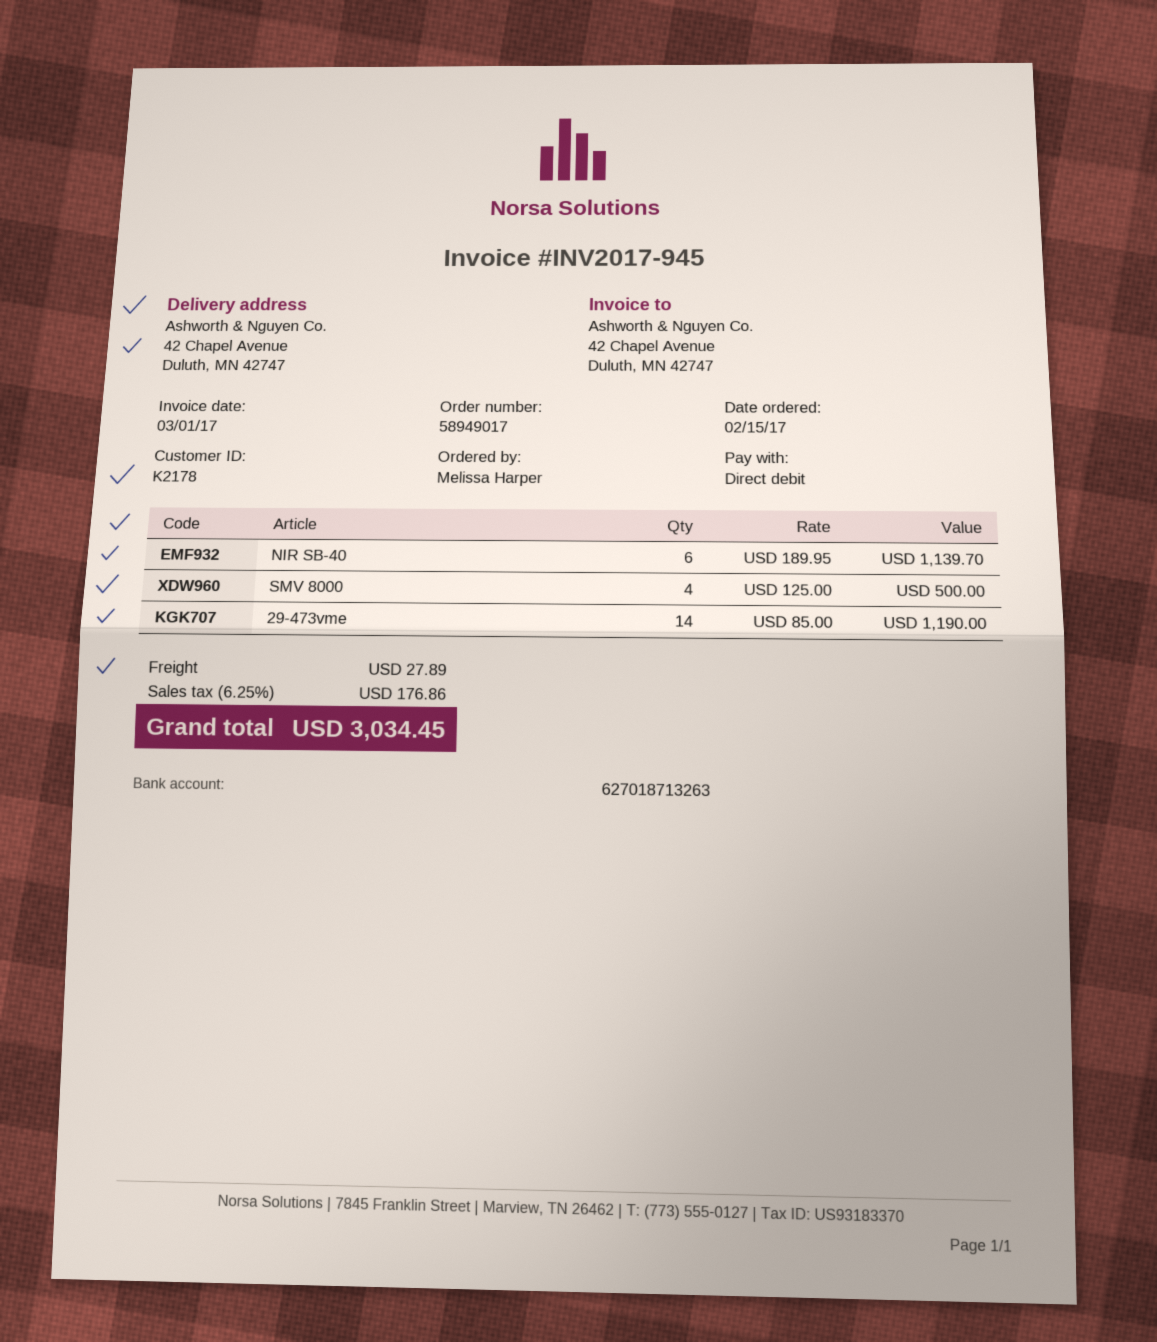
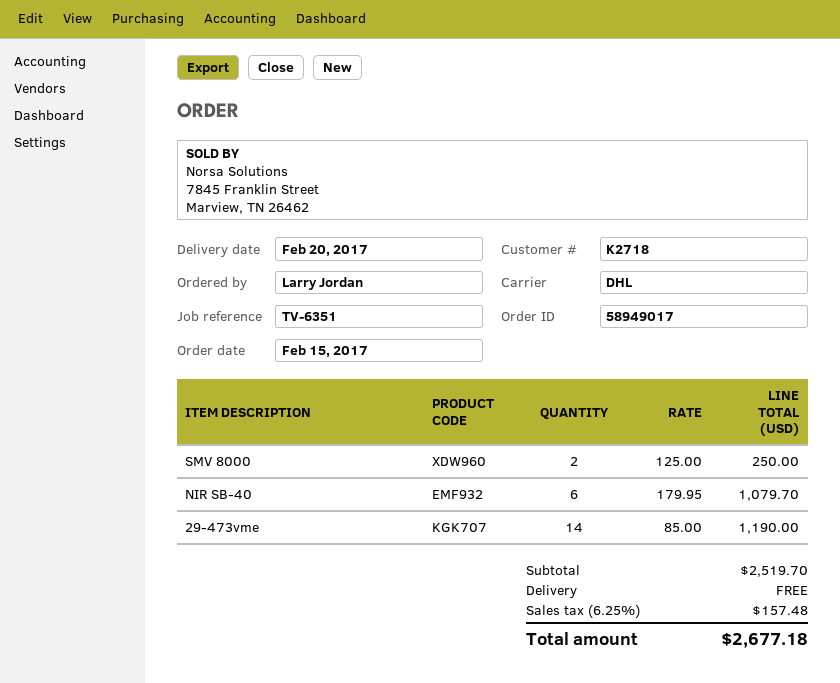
customer number: K2178 -> K2718
ordered by: Melissa Harper -> Larry Jordan
NIR SB-40: 6 x 189.95 = 1139.70 -> 6 x 179.95 = 1079.70
SMV 8000: 4 x 125.00 = 500.00 -> 2 x 125.00 = 250.00
shipping: 27.89 -> 0.00
tax: 6.25% = 176.86 -> 6.25% = 157.48
total: 3034.45 -> 2677.18

